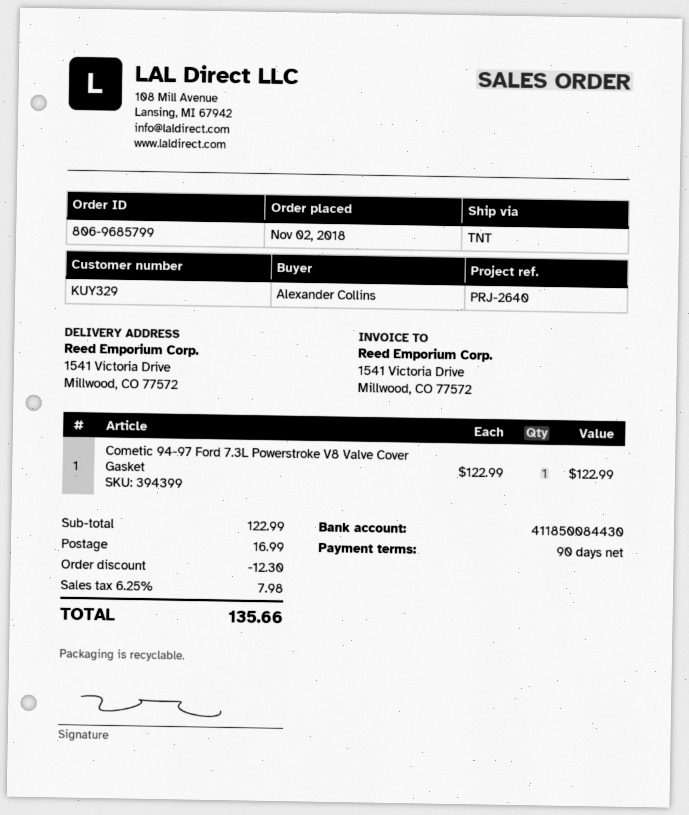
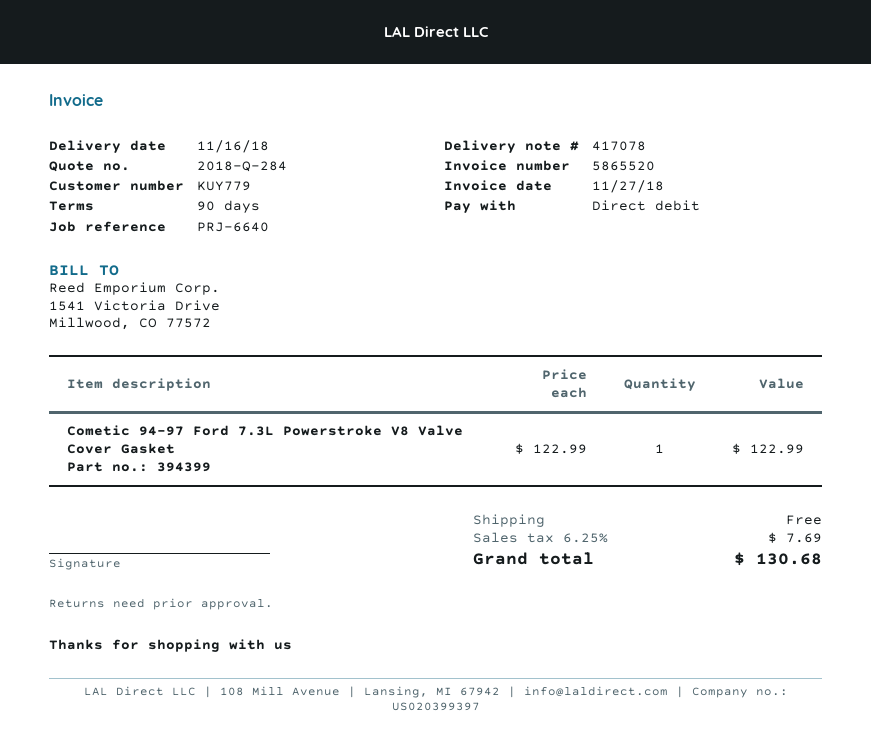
customer number: KUY329 -> KUY779
reference: PRJ-2640 -> PRJ-6640
discount: 12.30 -> none
shipping: 16.99 -> 0.00
tax: 6.25% = 7.98 -> 6.25% = 7.69
total: 135.66 -> 130.68

